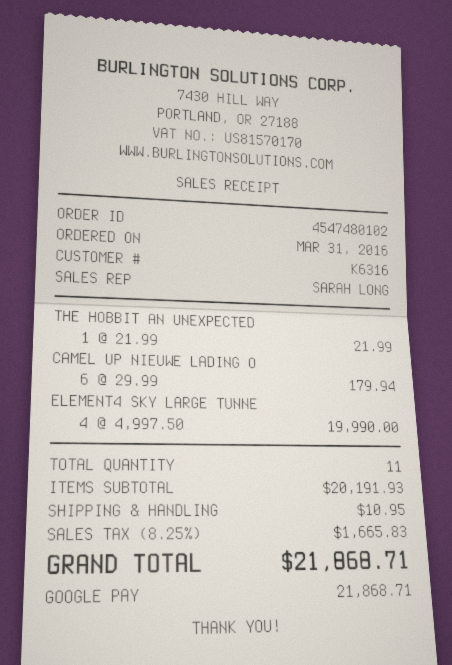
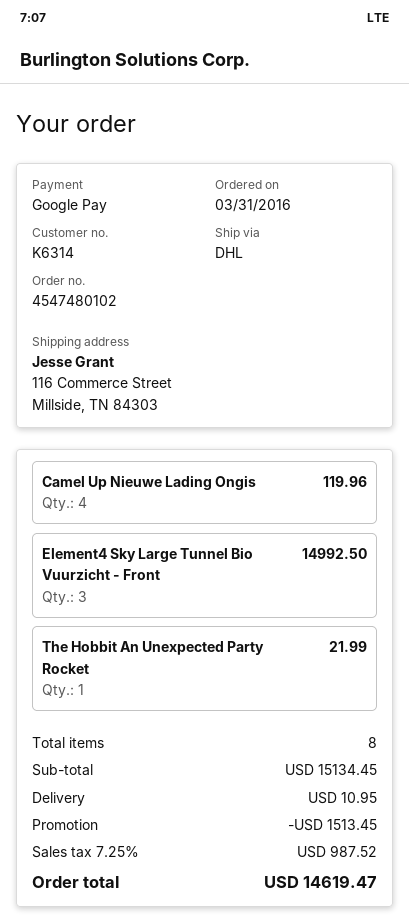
customer number: K6316 -> K6314
CAMEL UP NIEUWE LADING O: 6 for 179.94 -> 4 for 119.96
ELEMENT4 SKY LARGE TUNNE: 4 for 19990.00 -> 3 for 14992.50
total quantity: 11 -> 8
subtotal: 20191.93 -> 15134.45
discount: none -> 1513.45
tax: 8.25% = 1665.83 -> 7.25% = 987.52
total: 21868.71 -> 14619.47

